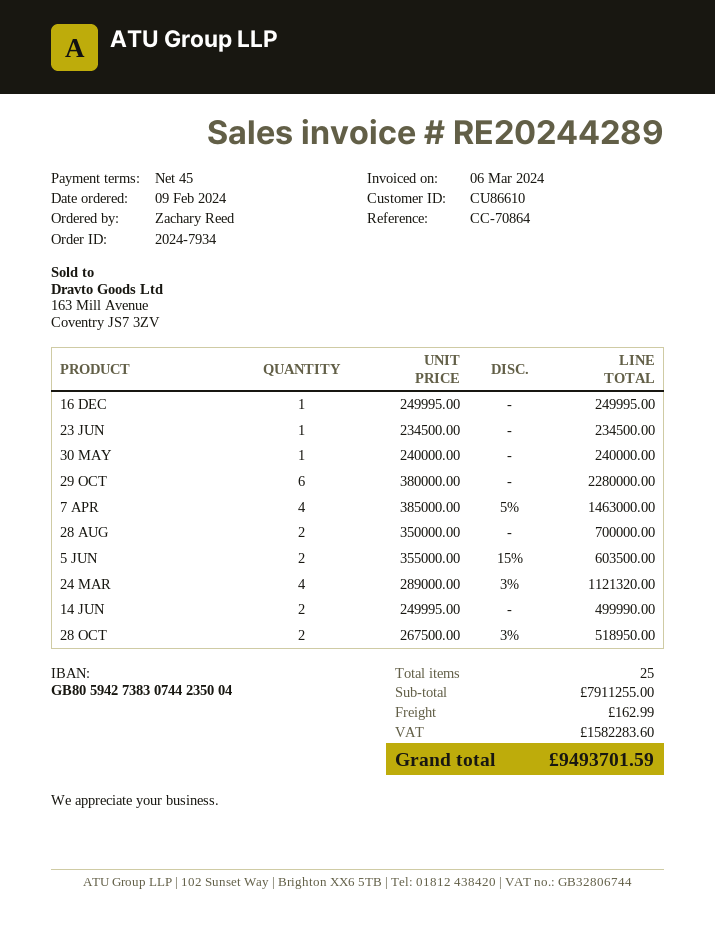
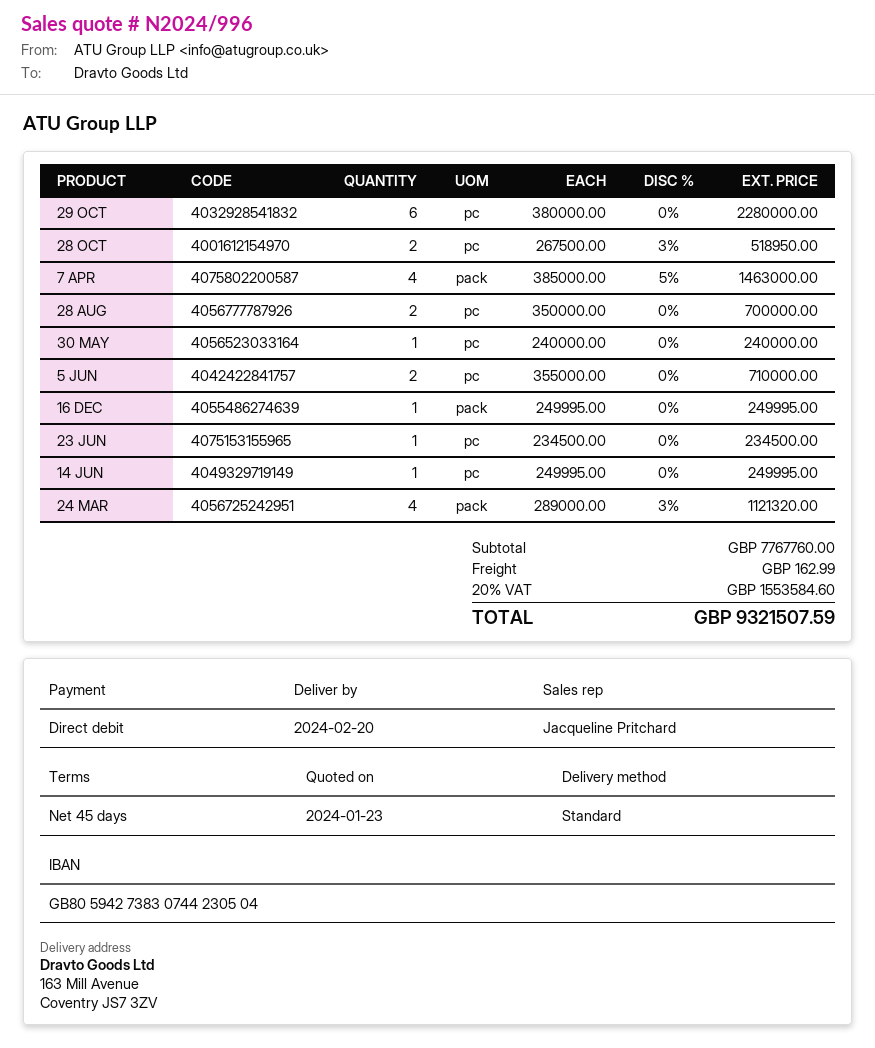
bank account: GB80594273830744235004 -> GB80594273830744230504
5 JUN: 2 x 355000.00 - 15% = 603500.00 -> 2 x 355000.00 = 710000.00
14 JUN: 2 x 249995.00 = 499990.00 -> 1 x 249995.00 = 249995.00
subtotal: 7911255.00 -> 7767760.00
tax: 1582283.60 -> 1553584.60
total: 9493701.59 -> 9321507.59

